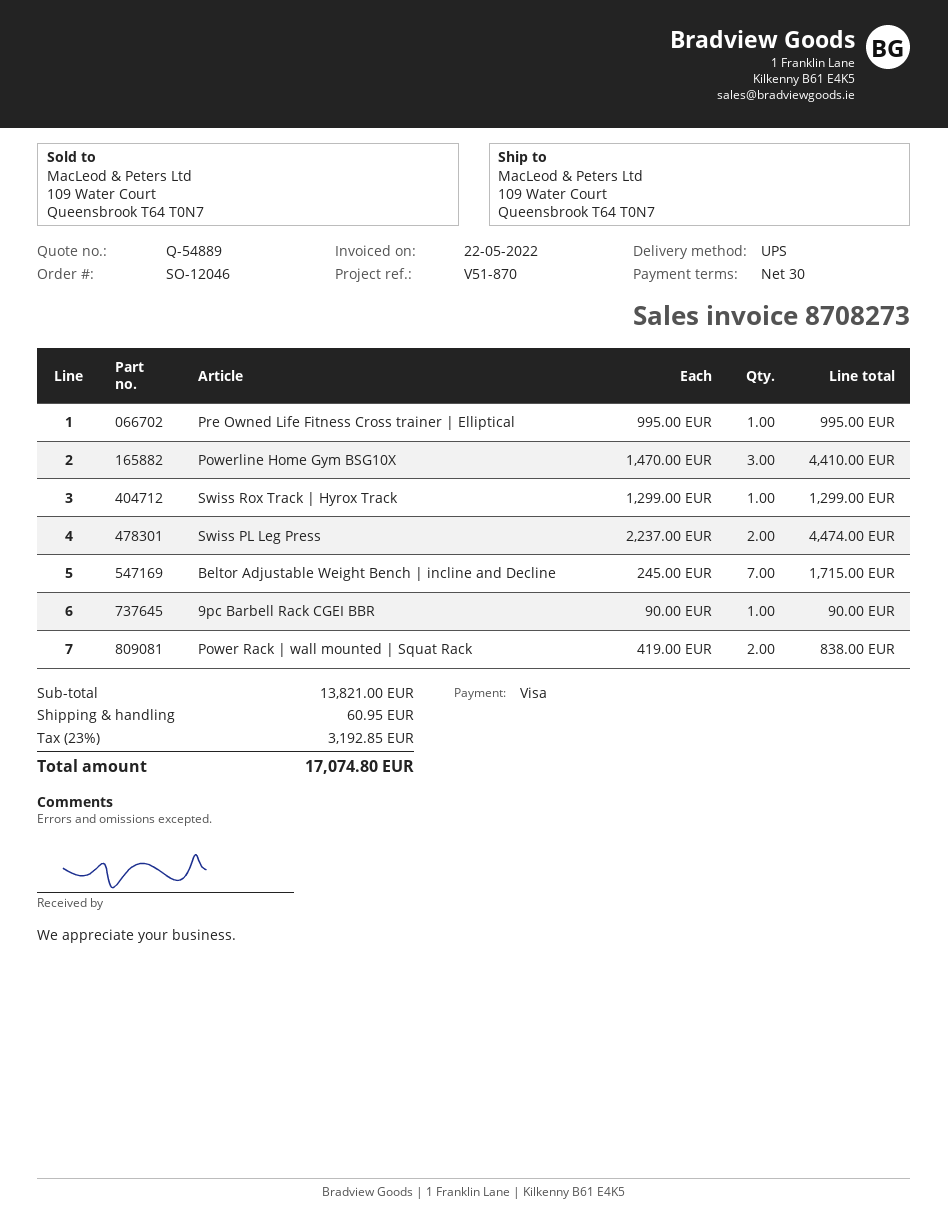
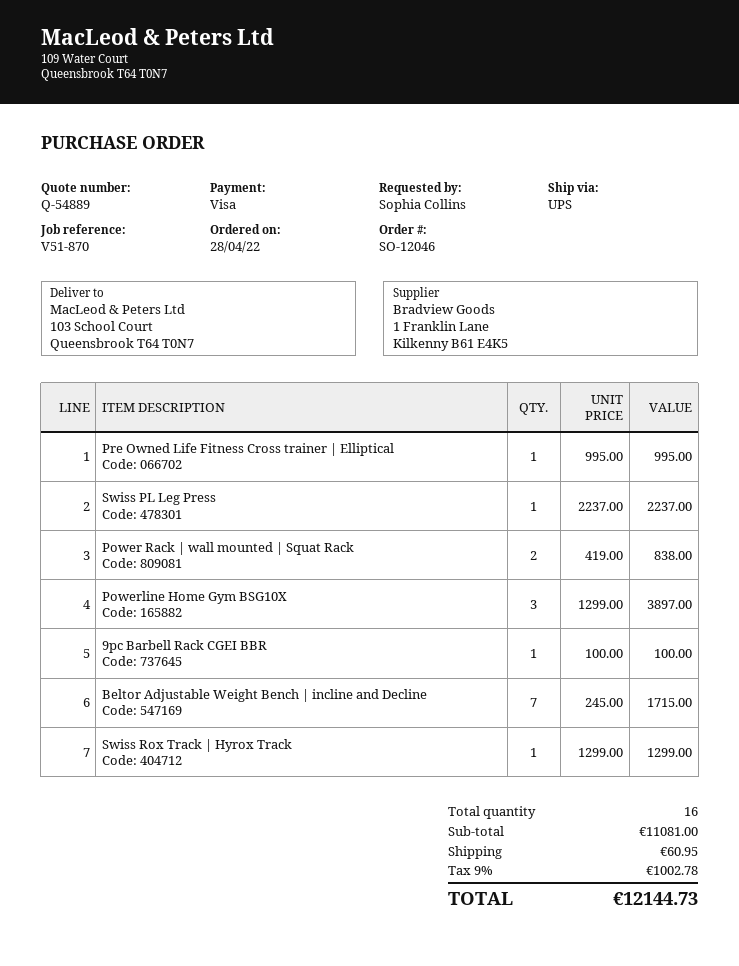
ship to: 109 Water Court, Queensbrook T64 T0N7 -> 103 School Court, Queensbrook T64 T0N7
Powerline Home Gym BSG10X: 3 x 1470.00 = 4410.00 -> 3 x 1299.00 = 3897.00
Swiss PL Leg Press: 2 x 2237.00 = 4474.00 -> 1 x 2237.00 = 2237.00
9pc Barbell Rack CGEI BBR: 1 x 90.00 = 90.00 -> 1 x 100.00 = 100.00
subtotal: 13821.00 -> 11081.00
tax: 23% = 3192.85 -> 9% = 1002.78
total: 17074.80 -> 12144.73

